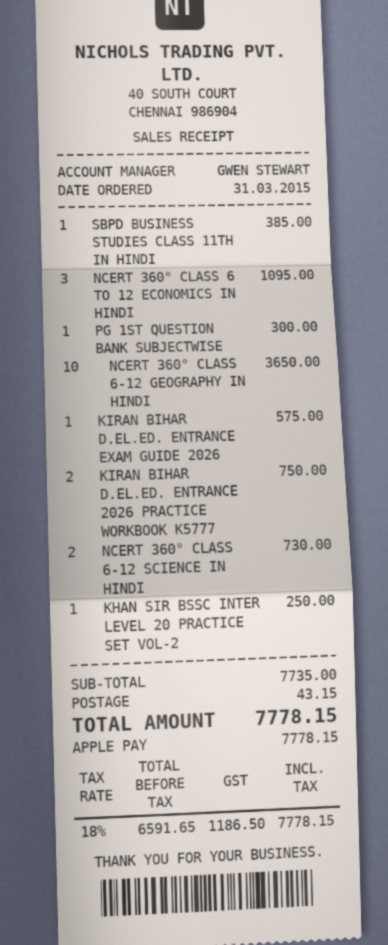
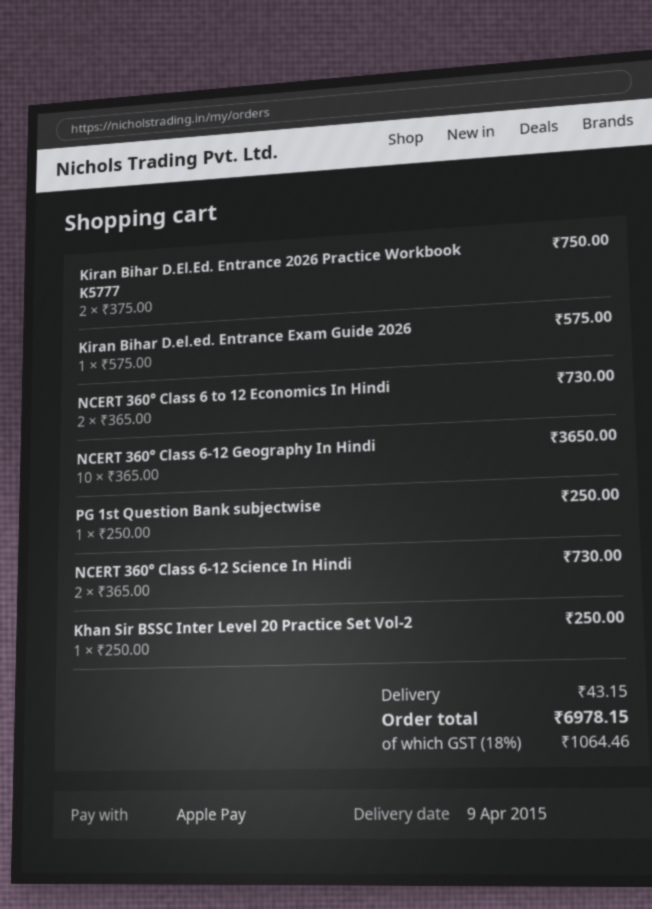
SBPD BUSINESS STUDIES CLASS 11TH IN HINDI: 1 for 385.00 -> none
NCERT 360° CLASS 6 TO 12 ECONOMICS IN HINDI: 3 for 1095.00 -> 2 for 730.00
PG 1ST QUESTION BANK SUBJECTWISE: 1 for 300.00 -> 1 for 250.00
tax: 18% = 1186.50 -> 18% = 1064.46
total: 7778.15 -> 6978.15

